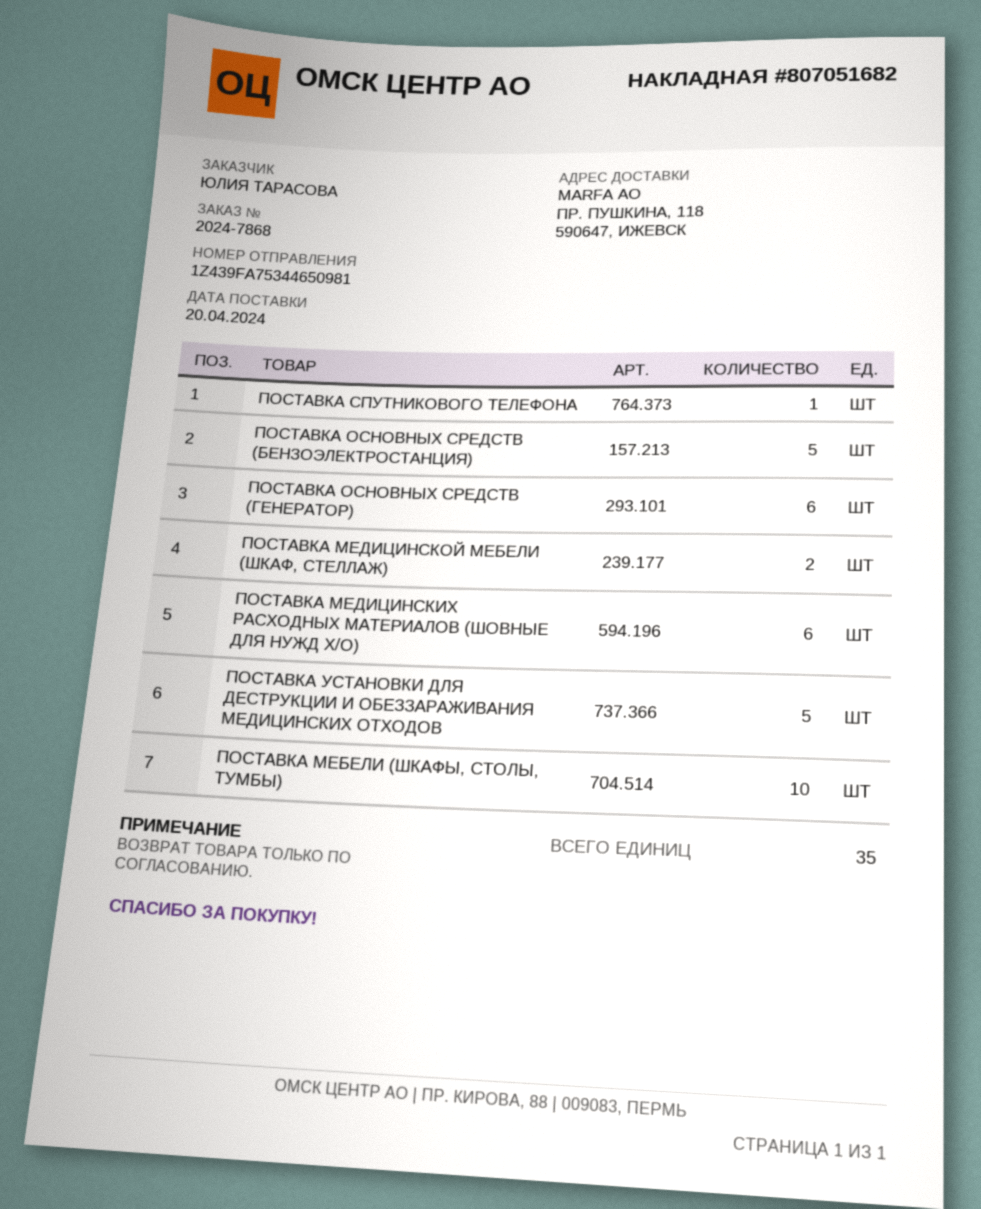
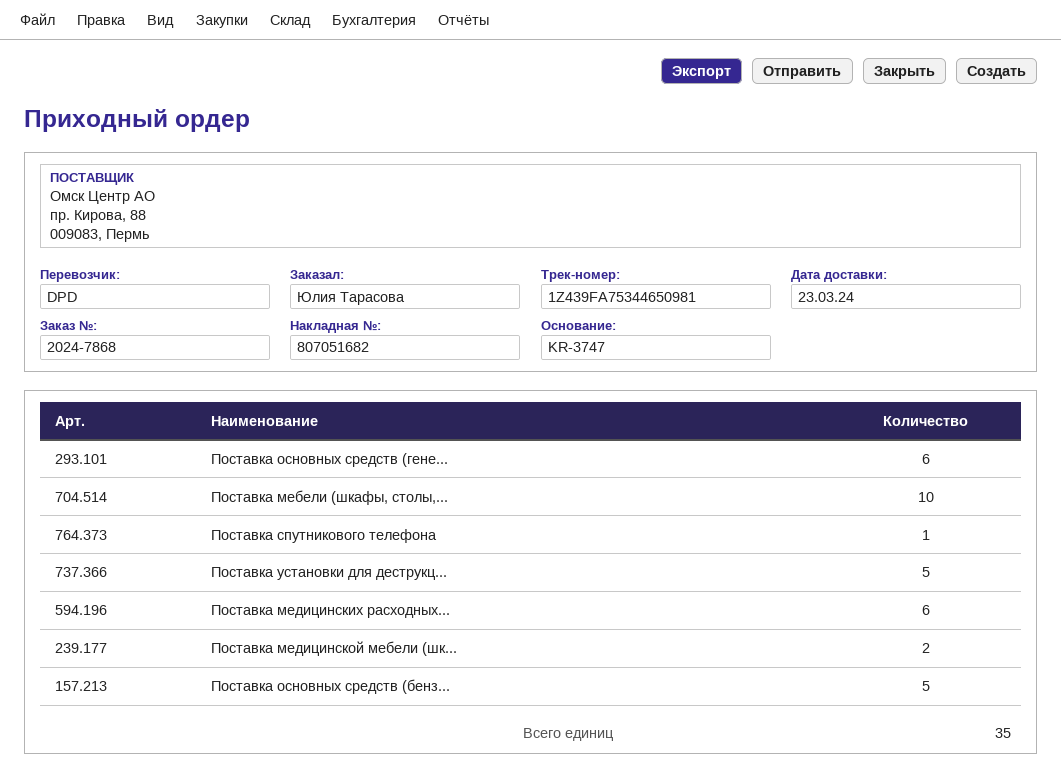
delivery date: 2024-04-20 -> 2024-03-23

